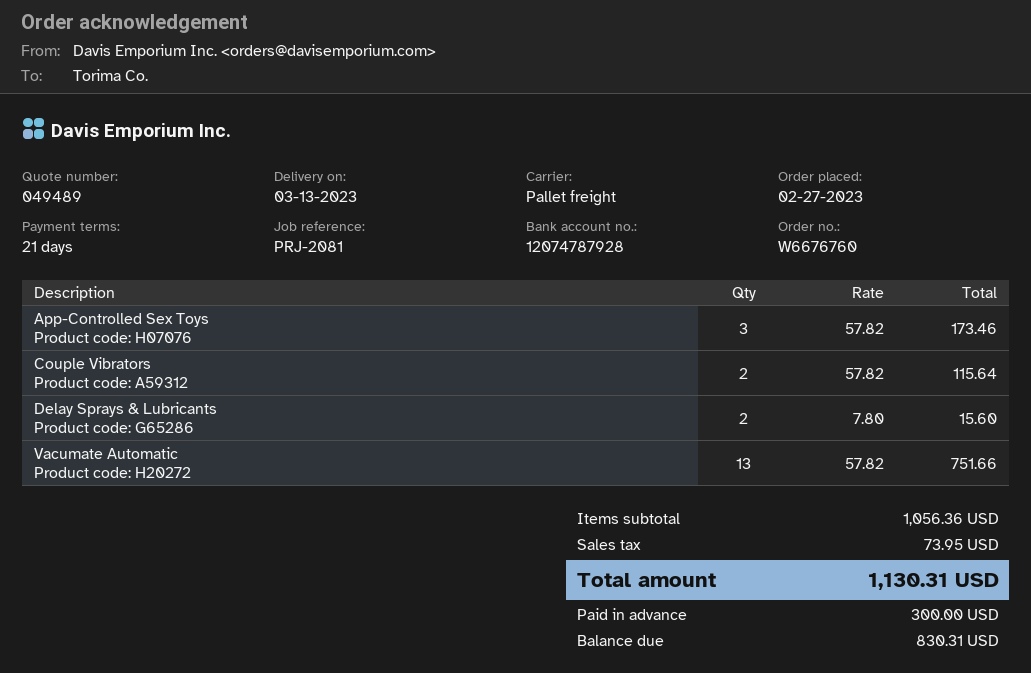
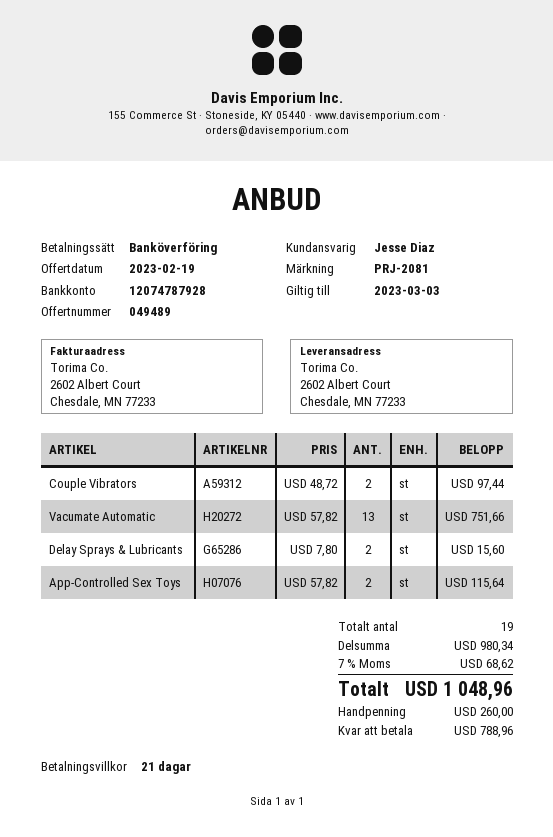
App-Controlled Sex Toys: 3 x 57.82 = 173.46 -> 2 x 57.82 = 115.64
Couple Vibrators: 2 x 57.82 = 115.64 -> 2 x 48.72 = 97.44
subtotal: 1056.36 -> 980.34
tax: 73.95 -> 68.62
total: 1130.31 -> 1048.96
deposit: 300.00 -> 260.00
balance: 830.31 -> 788.96

